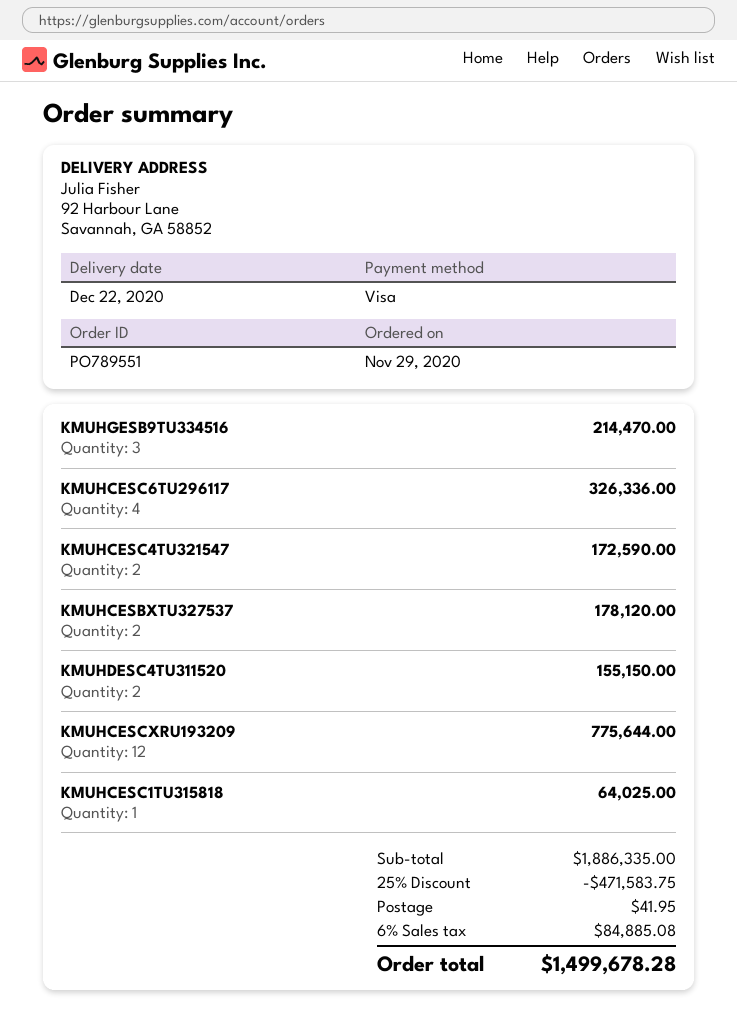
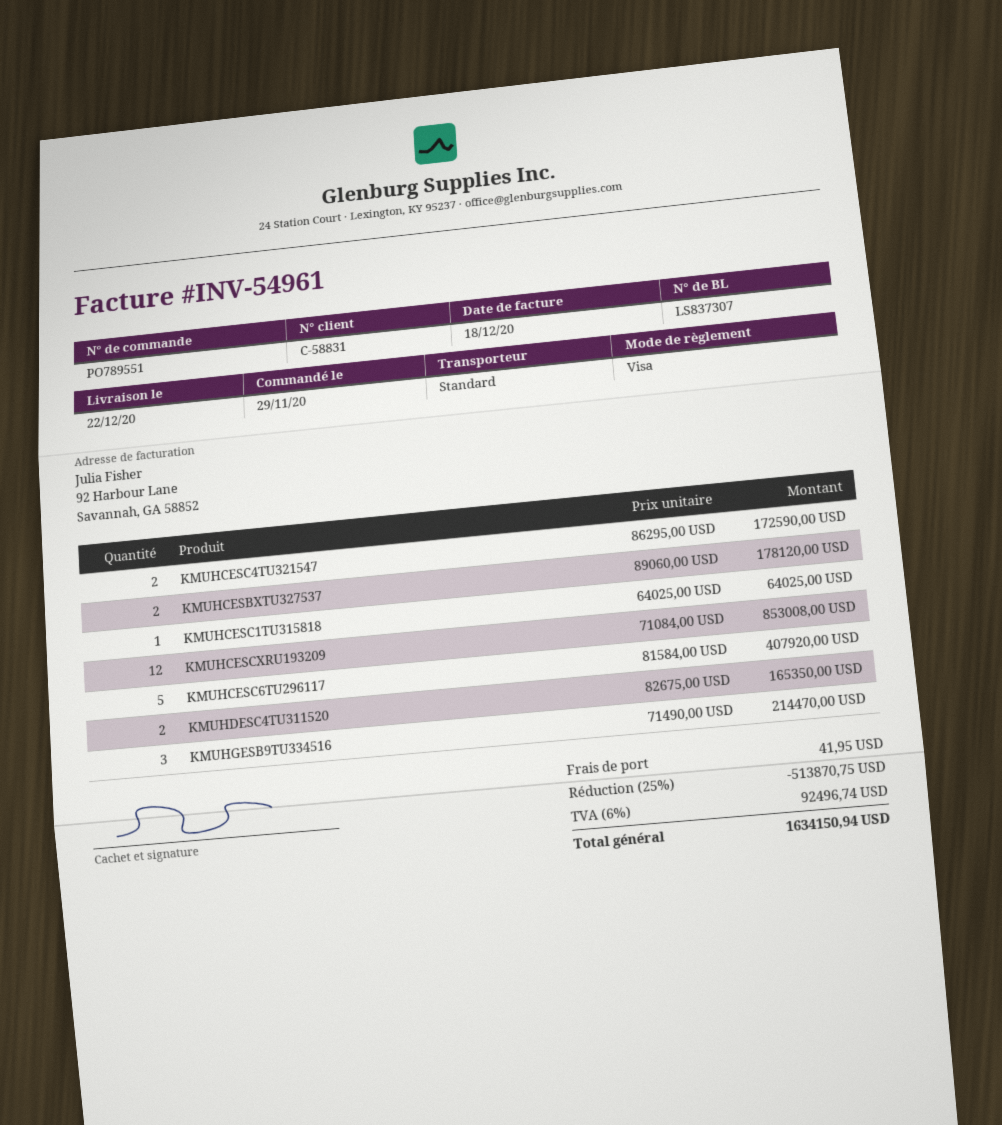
KMUHCESC6TU296117: 4 for 326336.00 -> 5 for 407920.00
KMUHDESC4TU311520: 2 for 155150.00 -> 2 for 165350.00
KMUHCESCXRU193209: 12 for 775644.00 -> 12 for 853008.00
discount: 25% = 471583.75 -> 25% = 513870.75
tax: 6% = 84885.08 -> 6% = 92496.74
total: 1499678.28 -> 1634150.94

